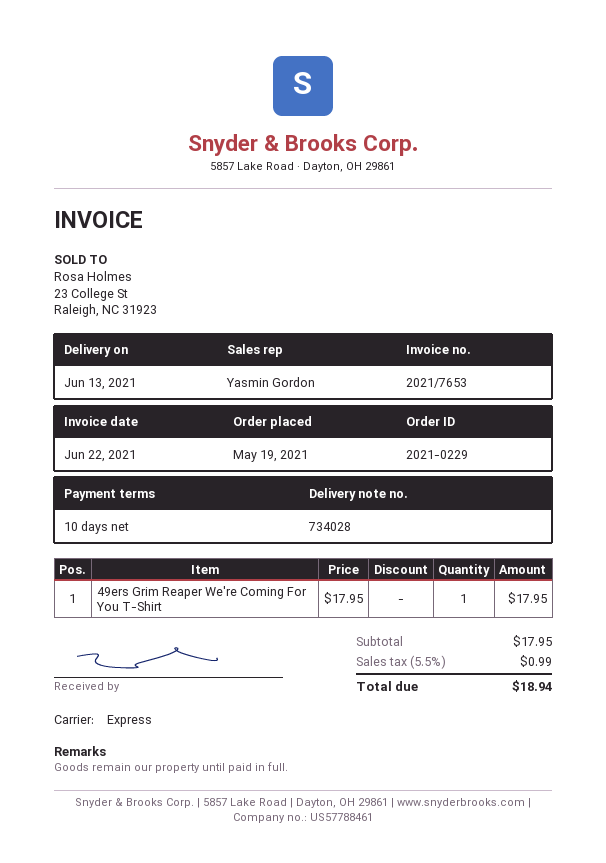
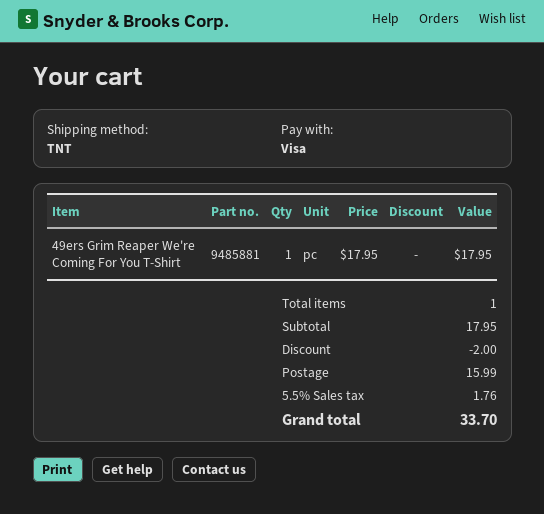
shipping method: express -> TNT
discount: none -> 2.00
shipping: none -> 15.99
tax: 5.5% = 0.99 -> 5.5% = 1.76
total: 18.94 -> 33.70

